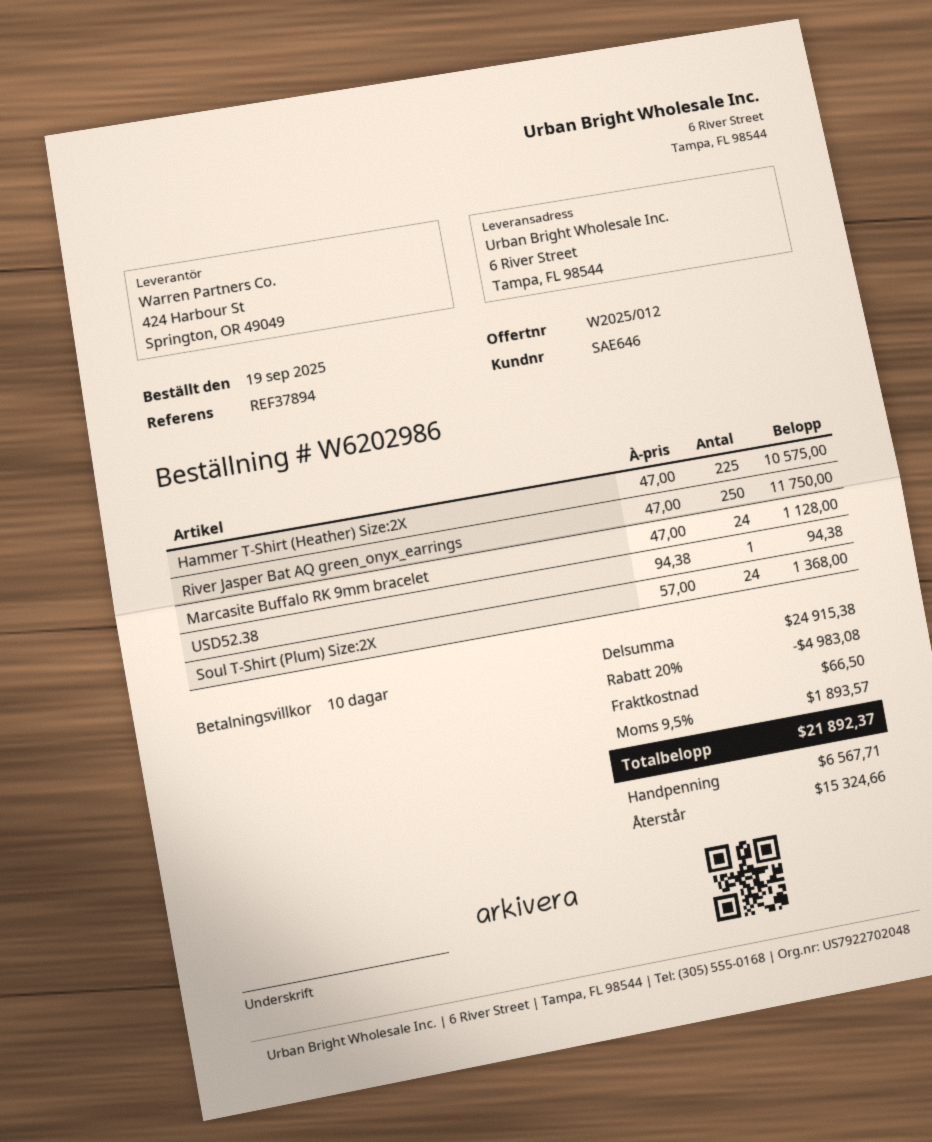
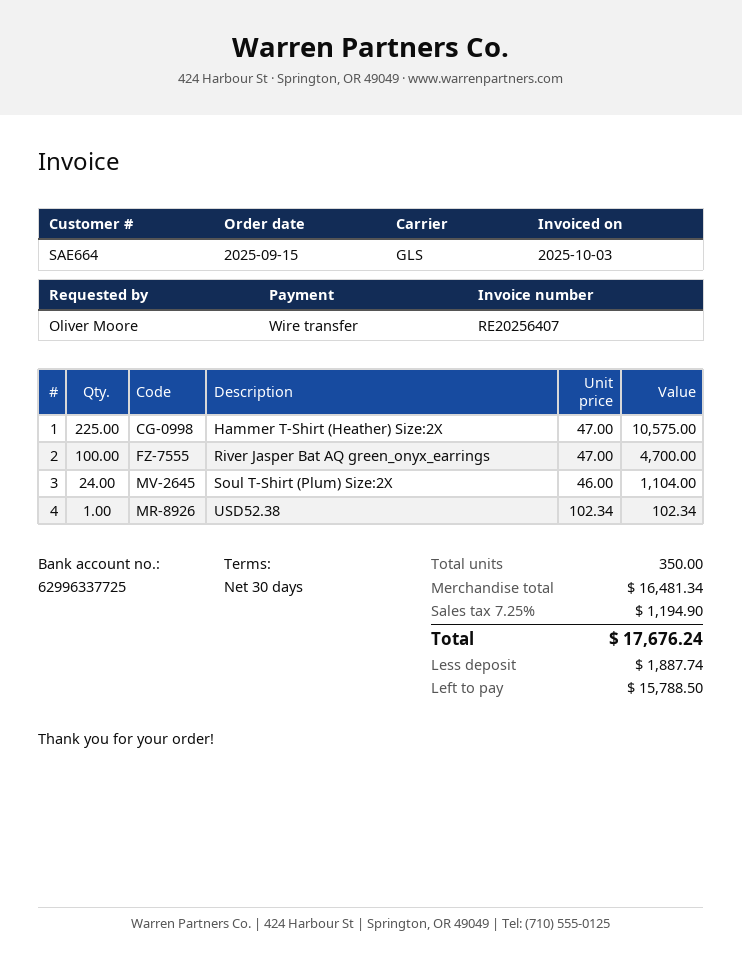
order date: 2025-09-19 -> 2025-09-15
payment terms: 10 days -> 30 days
customer number: SAE646 -> SAE664
River Jasper Bat AQ green_onyx_earrings: 250 x 47.00 = 11750.00 -> 100 x 47.00 = 4700.00
Marcasite Buffalo RK 9mm bracelet: 24 x 47.00 = 1128.00 -> none
USD52.38: 1 x 94.38 = 94.38 -> 1 x 102.34 = 102.34
Soul T-Shirt (Plum) Size:2X: 24 x 57.00 = 1368.00 -> 24 x 46.00 = 1104.00
subtotal: 24915.38 -> 16481.34
discount: 20% = 4983.08 -> none
shipping: 66.50 -> none
tax: 9.5% = 1893.57 -> 7.25% = 1194.90
total: 21892.37 -> 17676.24
deposit: 6567.71 -> 1887.74
balance: 15324.66 -> 15788.50

